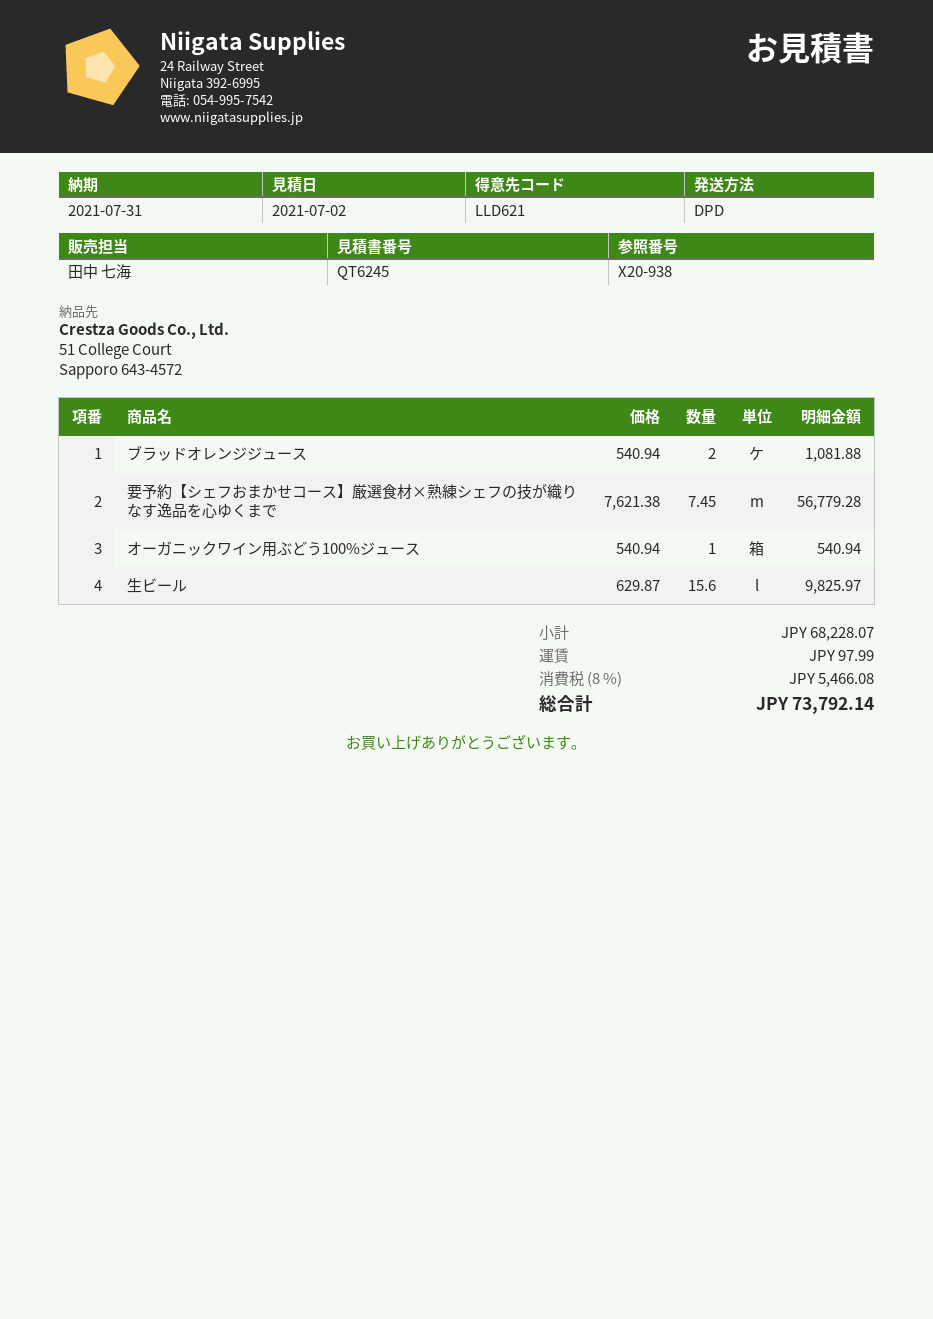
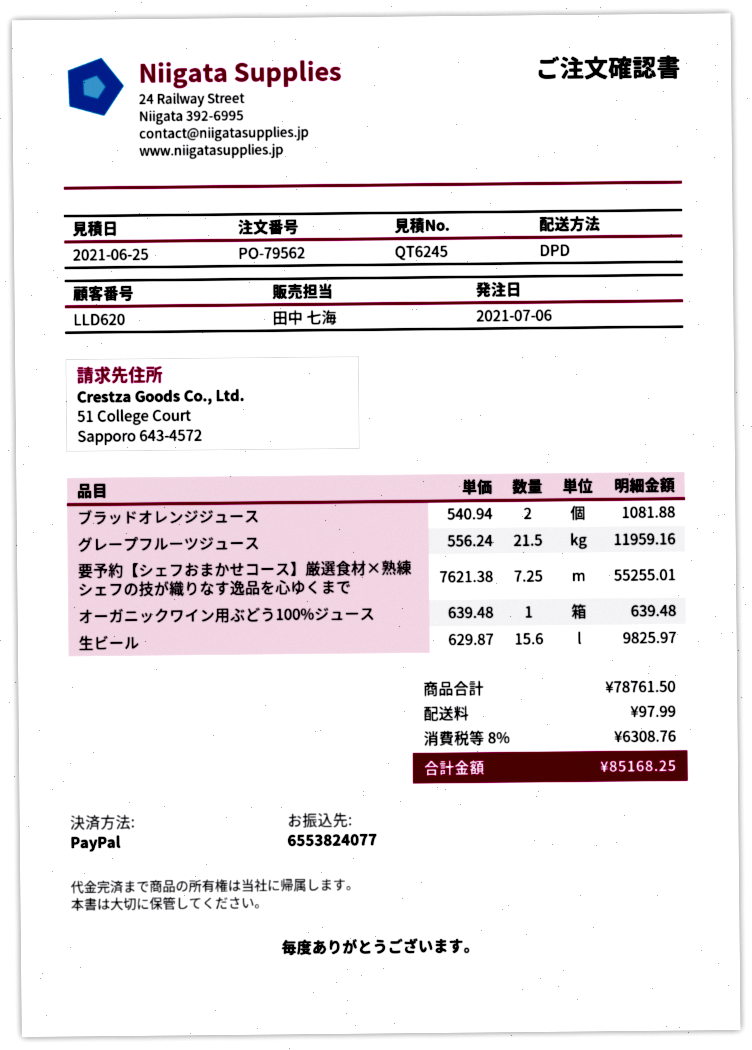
quote date: 2021-07-02 -> 2021-06-25
customer number: LLD621 -> LLD620
要予約【シェフおまかせコース】厳選食材×熟練シェフの技が織りなす逸品を心ゆくまで: 7.45 x 7621.38 = 56779.28 -> 7.25 x 7621.38 = 55255.01
オーガニックワイン用ぶどう100%ジュース: 1 x 540.94 = 540.94 -> 1 x 639.48 = 639.48
グレープフルーツジュース: none -> 21.5 x 556.24 = 11959.16
subtotal: 68228.07 -> 78761.50
tax: 8% = 5466.08 -> 8% = 6308.76
total: 73792.14 -> 85168.25

